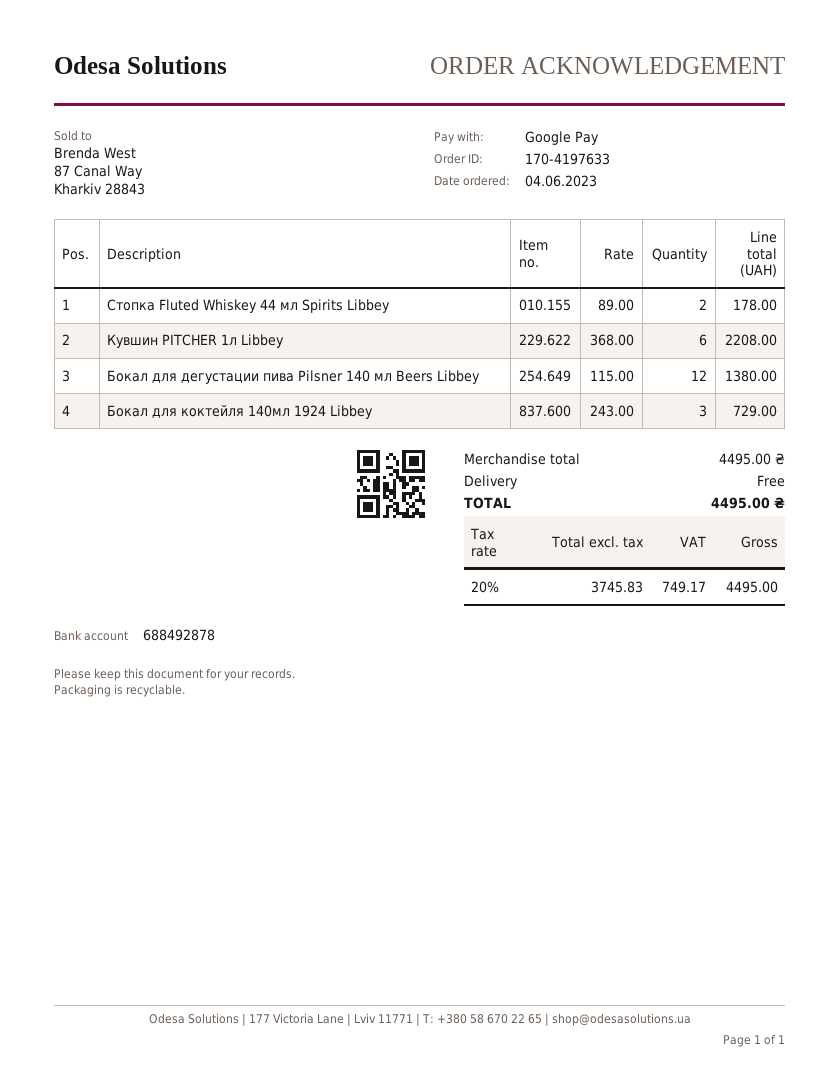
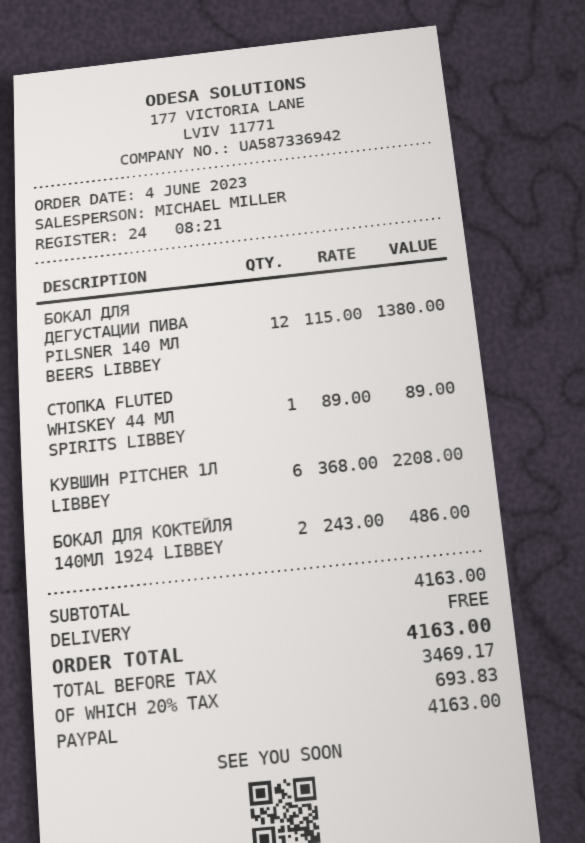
payment method: Google Pay -> PayPal
Стопка Fluted Whiskey 44 мл Spirits Libbey: 2 x 89.00 = 178.00 -> 1 x 89.00 = 89.00
Бокал для коктейля 140мл 1924 Libbey: 3 x 243.00 = 729.00 -> 2 x 243.00 = 486.00
subtotal: 4495.00 -> 4163.00
net: 3745.83 -> 3469.17
tax: 20% = 749.17 -> 20% = 693.83
total: 4495.00 -> 4163.00

